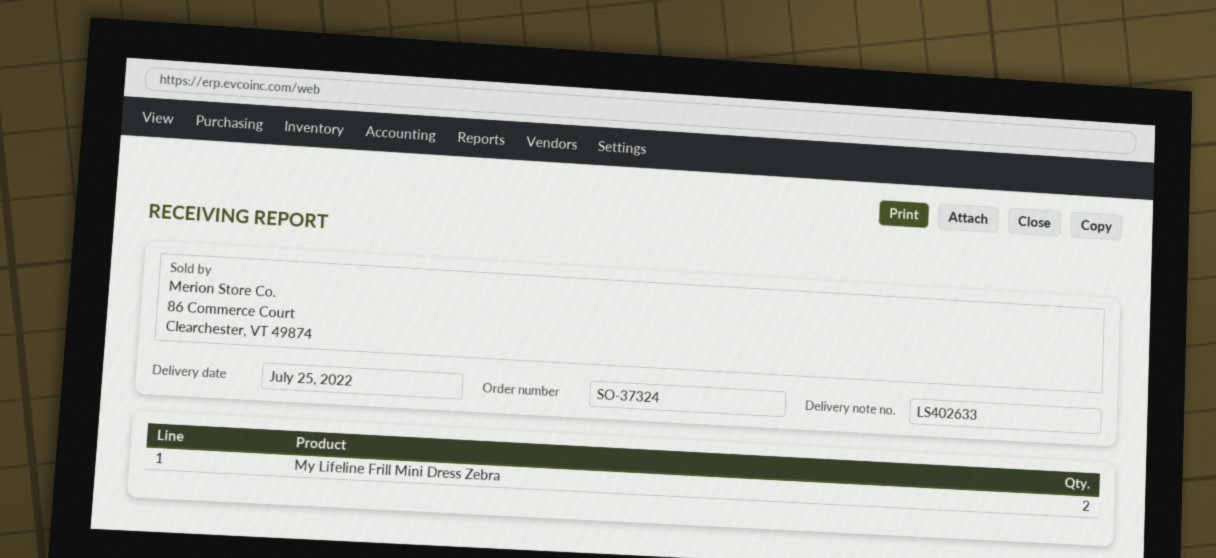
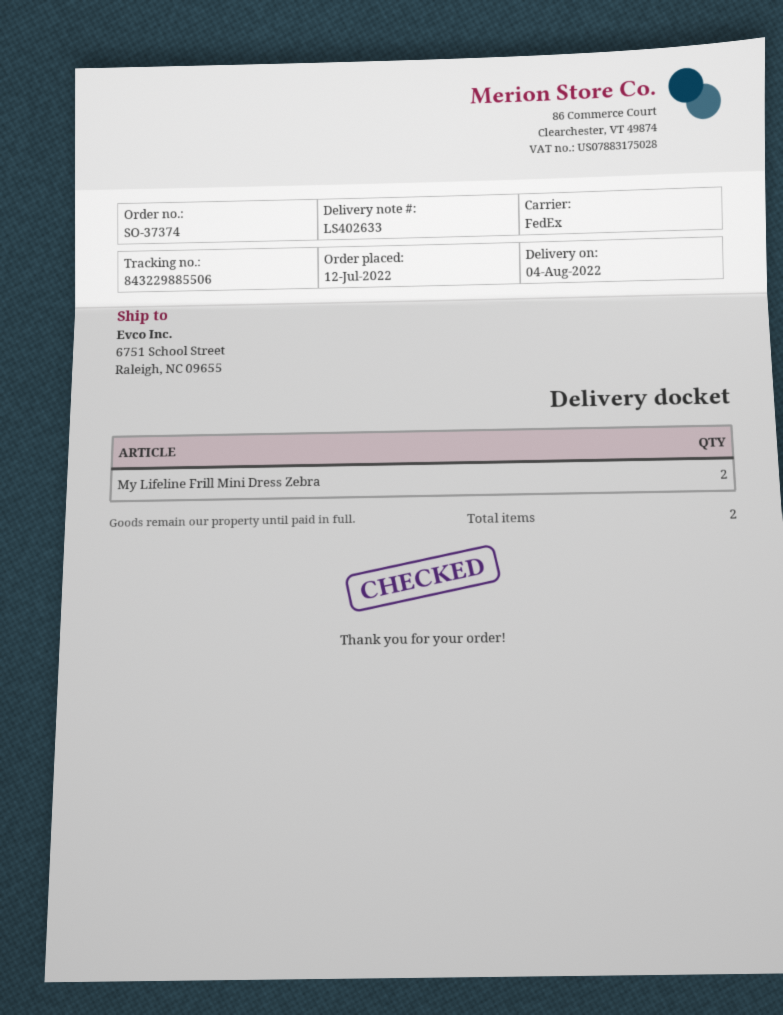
order number: SO-37324 -> SO-37374
delivery date: 2022-07-25 -> 2022-08-04

